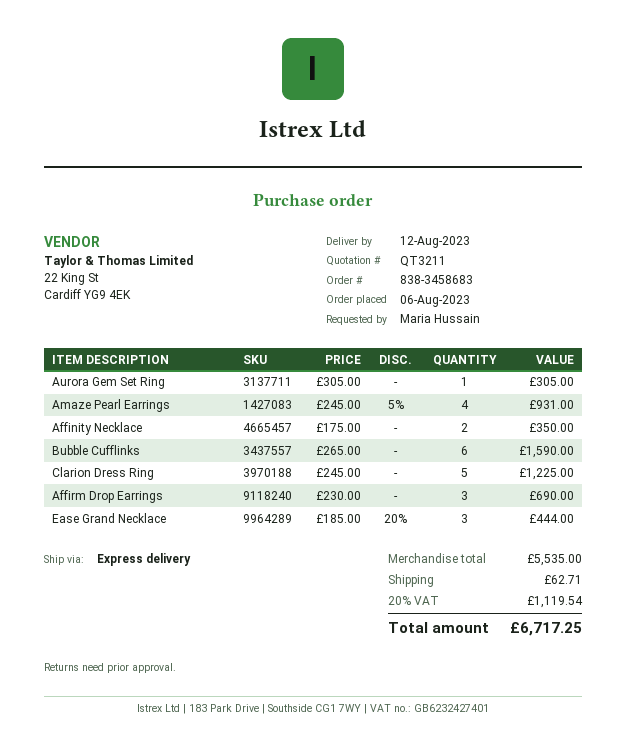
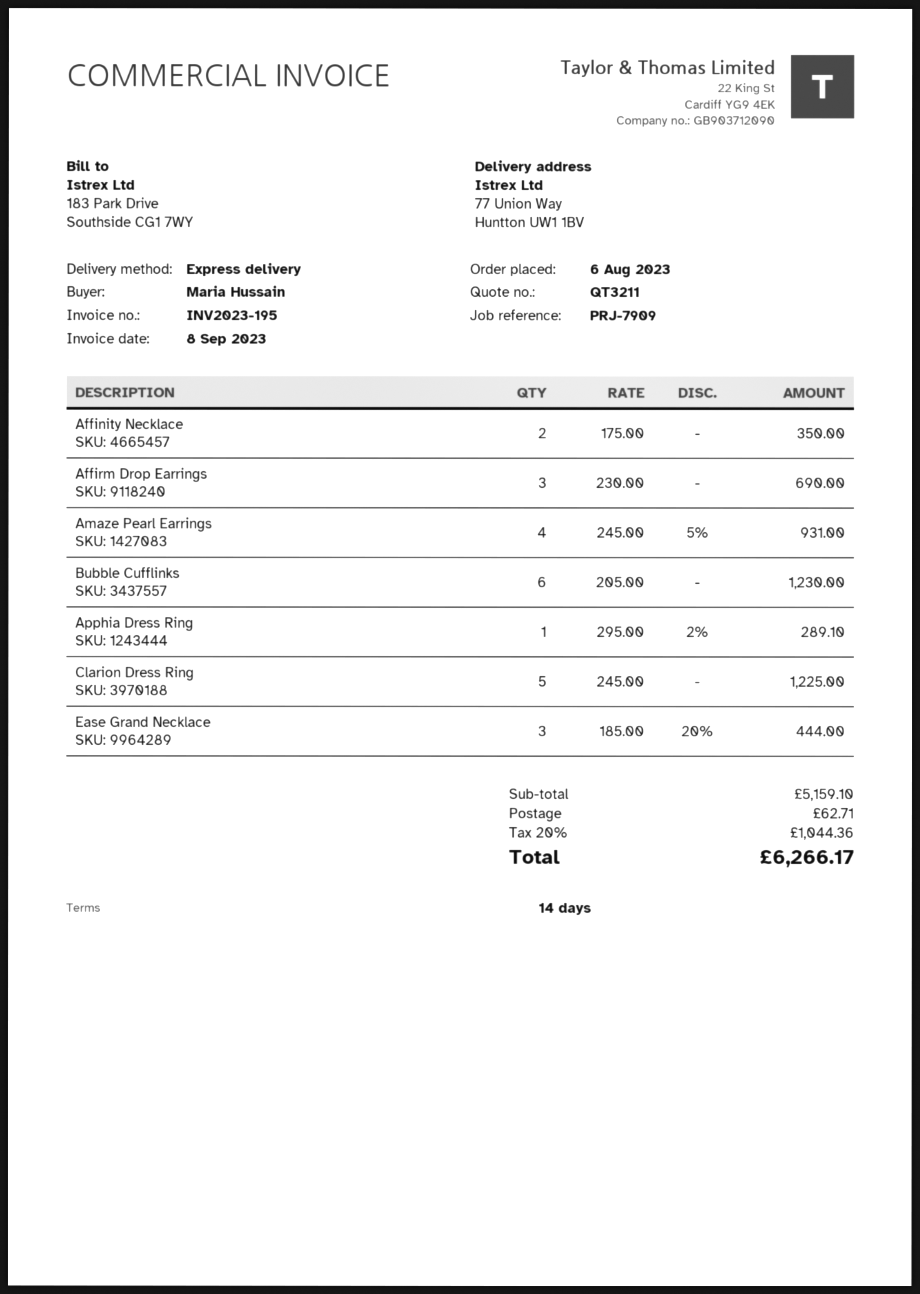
Aurora Gem Set Ring: 1 x 305.00 = 305.00 -> none
Bubble Cufflinks: 6 x 265.00 = 1590.00 -> 6 x 205.00 = 1230.00
Apphia Dress Ring: none -> 1 x 295.00 - 2% = 289.10
subtotal: 5535.00 -> 5159.10
tax: 20% = 1119.54 -> 20% = 1044.36
total: 6717.25 -> 6266.17

